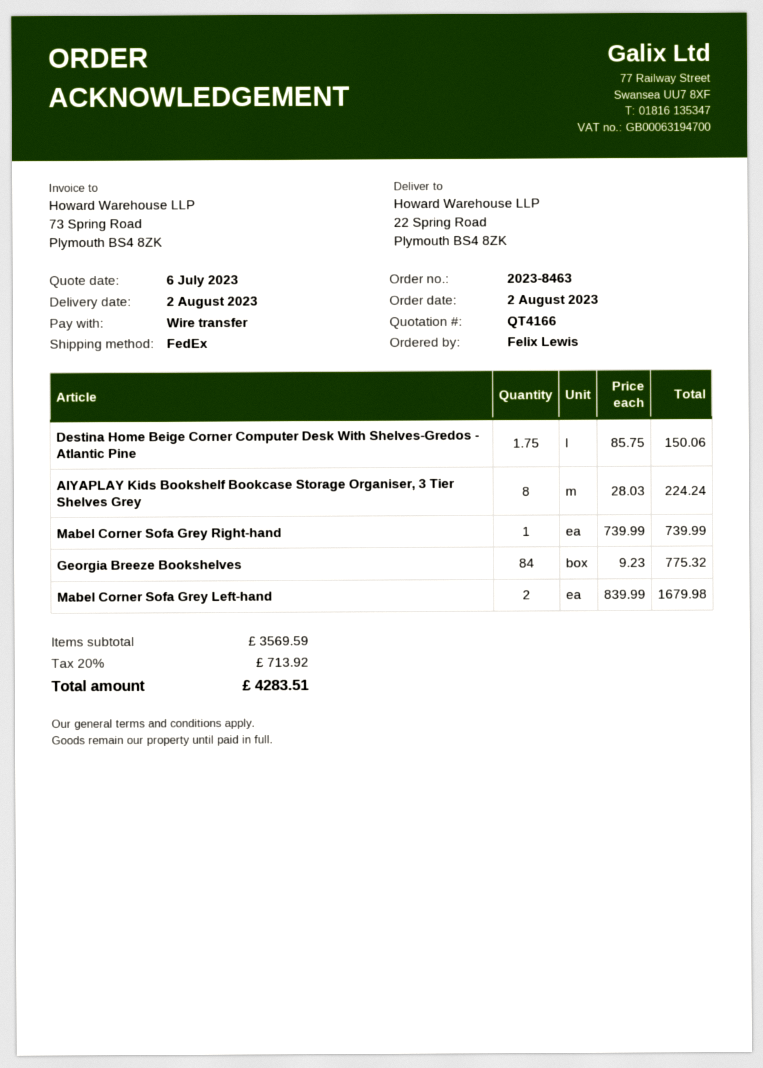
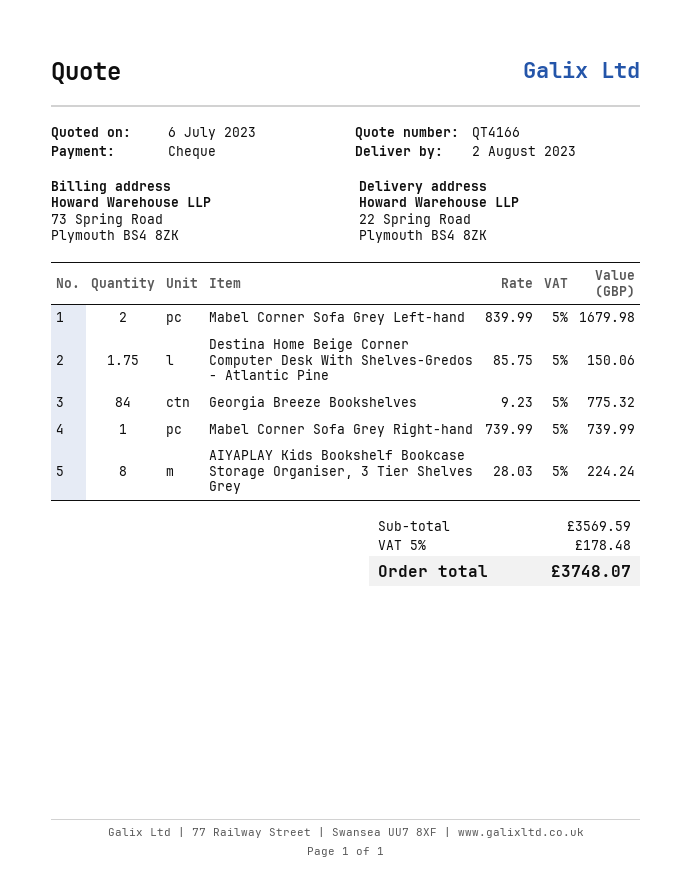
payment method: bank transfer -> cheque
tax: 20% = 713.92 -> 5% = 178.48
total: 4283.51 -> 3748.07

